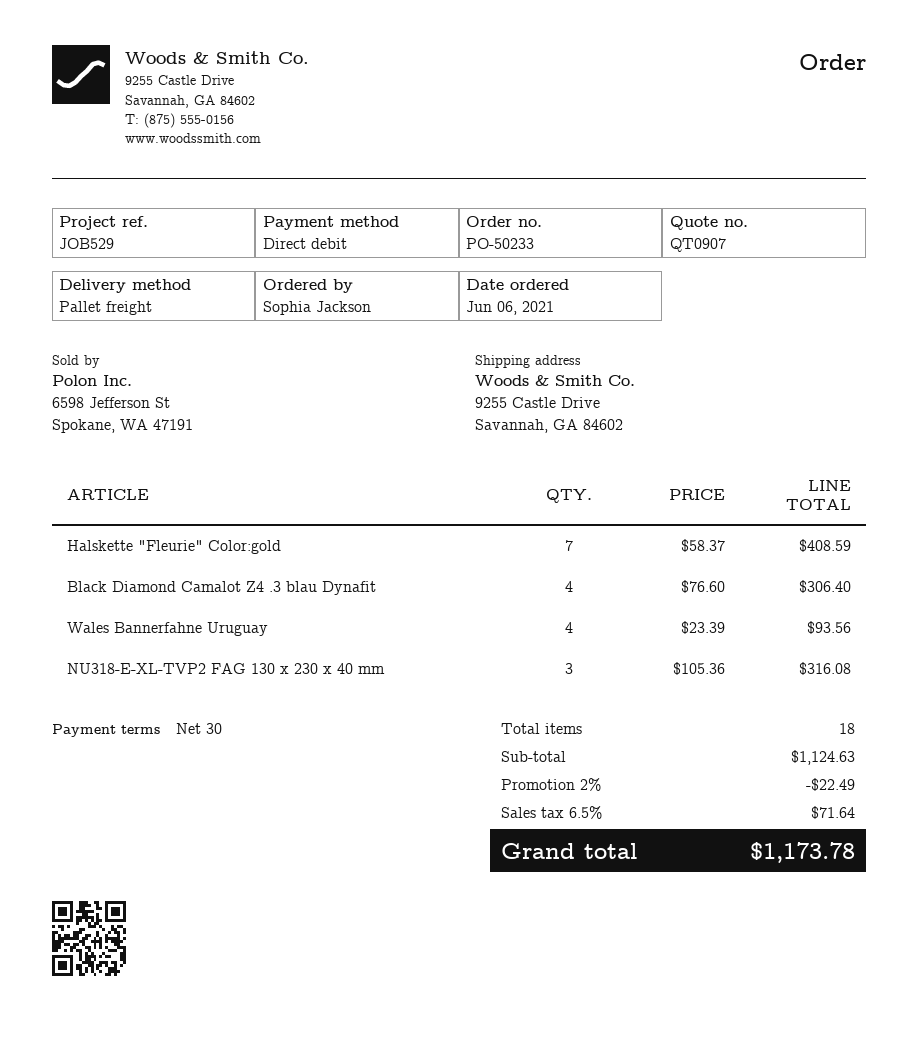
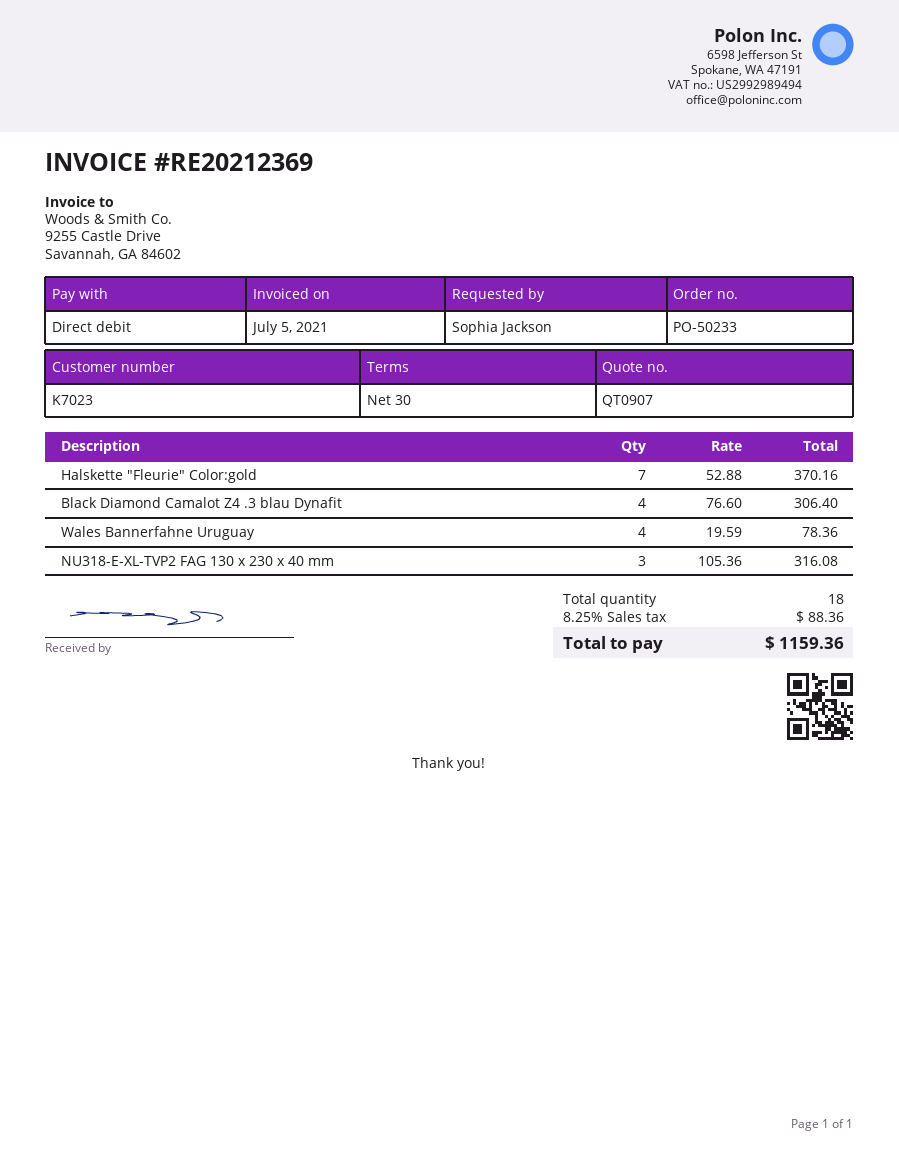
Halskette "Fleurie" Color:gold: 7 x 58.37 = 408.59 -> 7 x 52.88 = 370.16
Wales Bannerfahne Uruguay: 4 x 23.39 = 93.56 -> 4 x 19.59 = 78.36
discount: 2% = 22.49 -> none
tax: 6.5% = 71.64 -> 8.25% = 88.36
total: 1173.78 -> 1159.36

